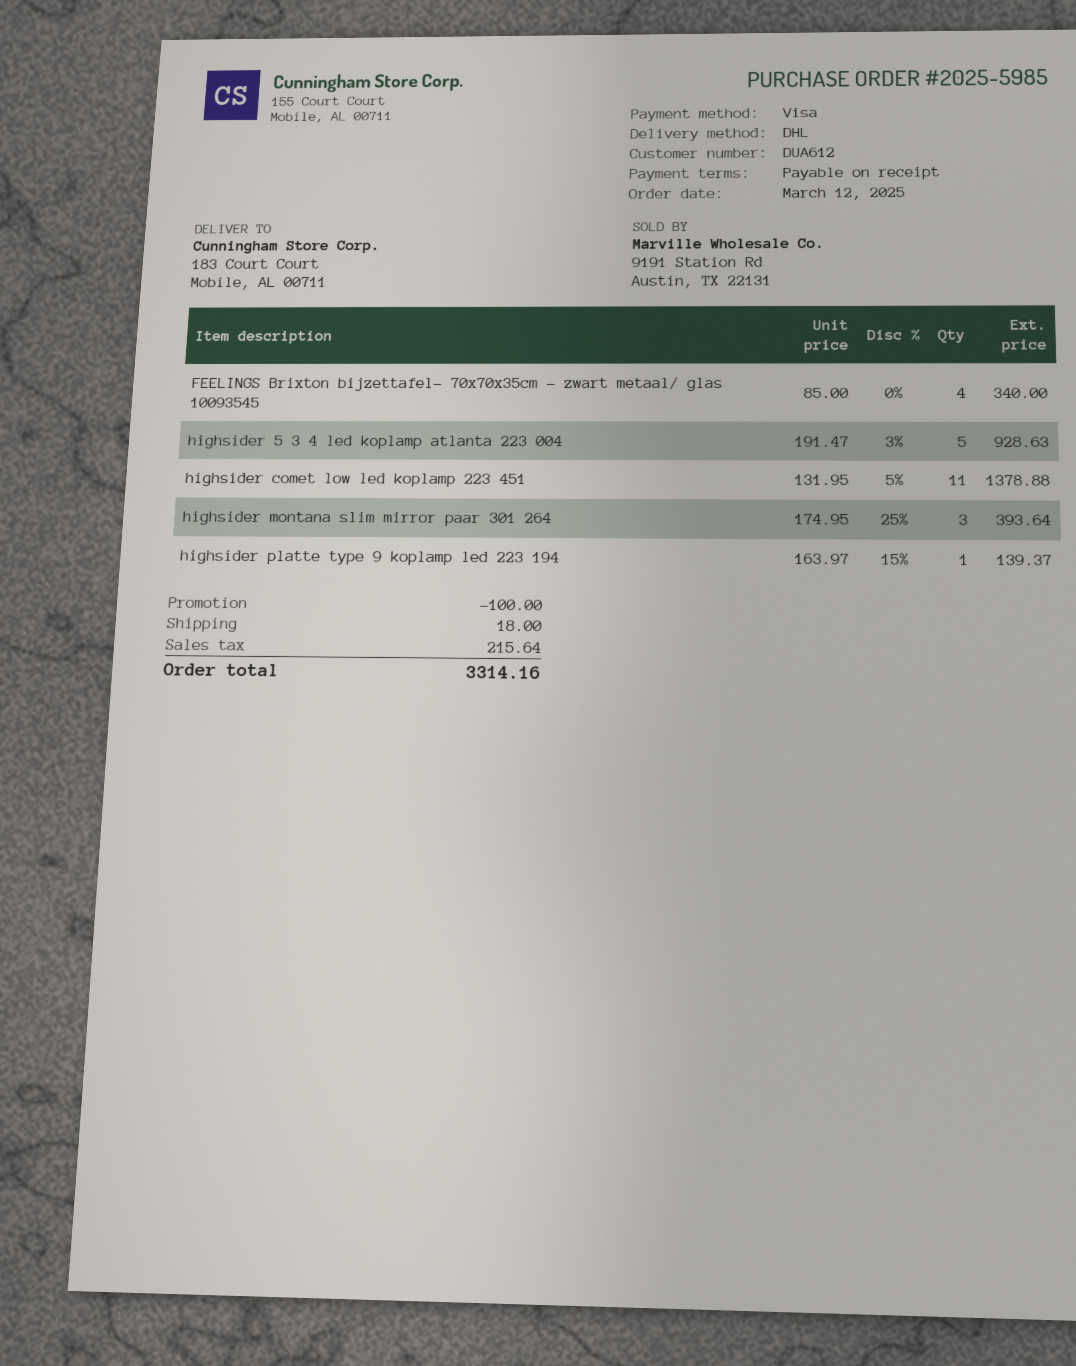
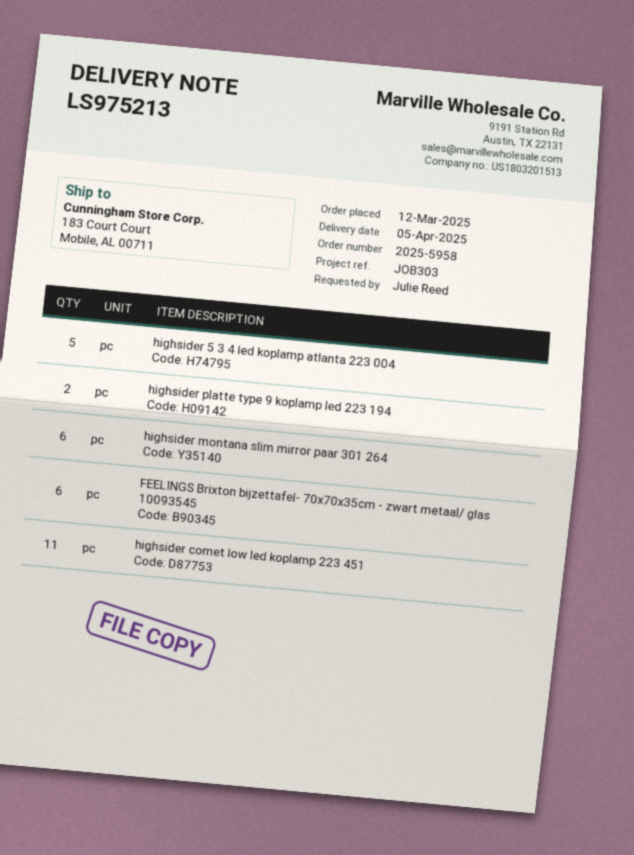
order number: 2025-5985 -> 2025-5958
FEELINGS Brixton bijzettafel- 70x70x35cm - zwart metaal/ glas 10093545: 4 -> 6
highsider montana slim mirror paar 301 264: 3 -> 6
highsider platte type 9 koplamp led 223 194: 1 -> 2

